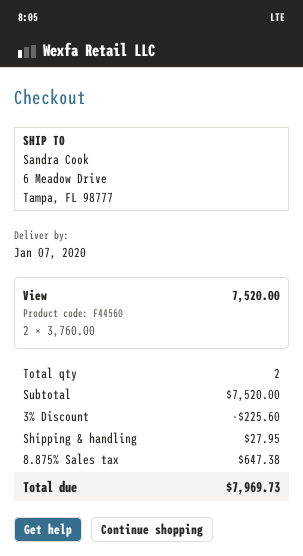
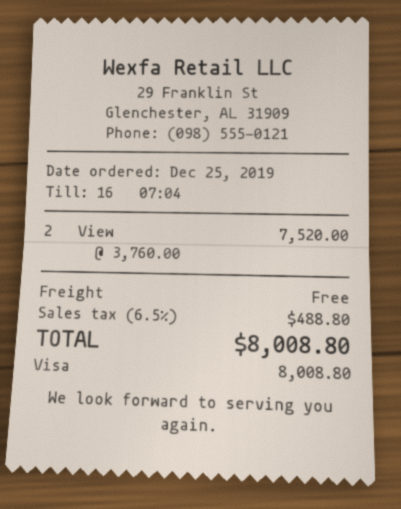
discount: 3% = 225.60 -> none
shipping: 27.95 -> 0.00
tax: 8.875% = 647.38 -> 6.5% = 488.80
total: 7969.73 -> 8008.80

